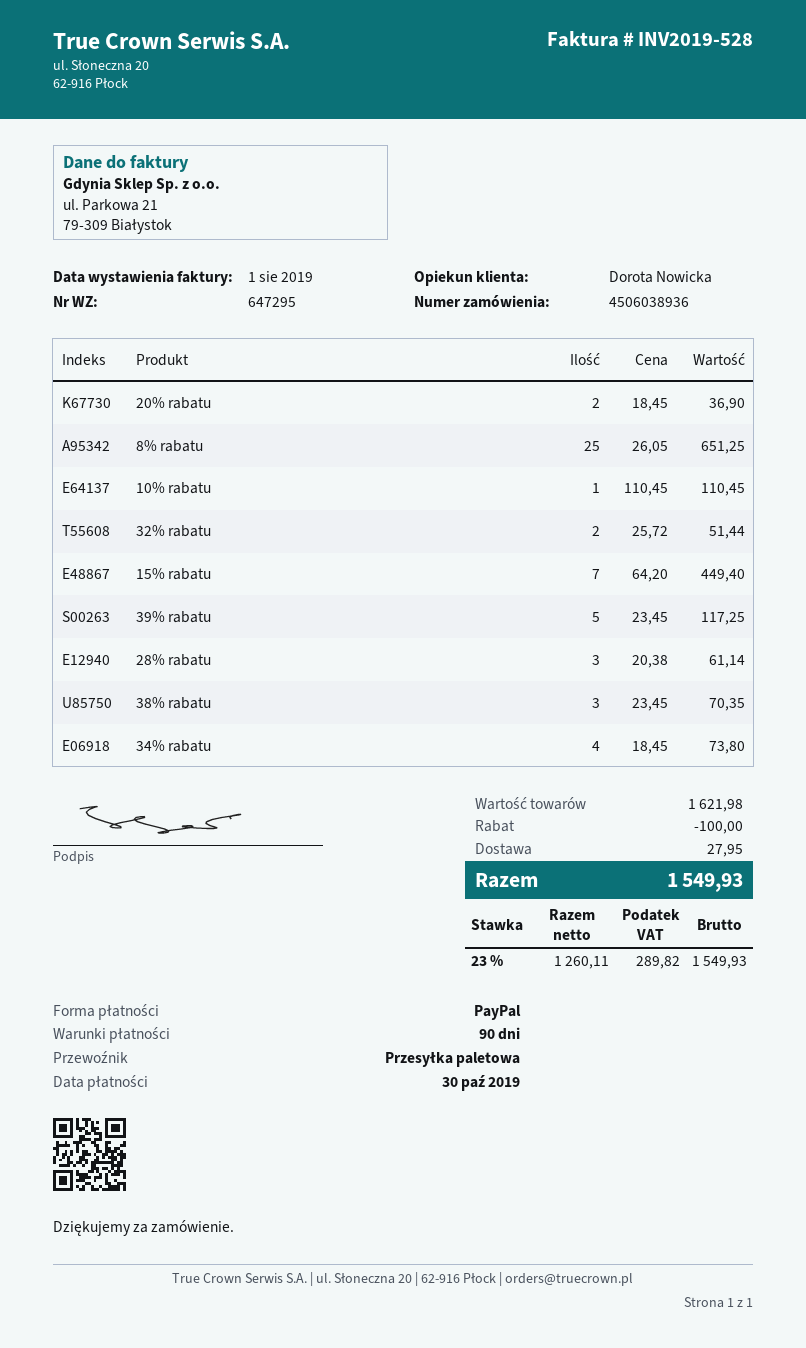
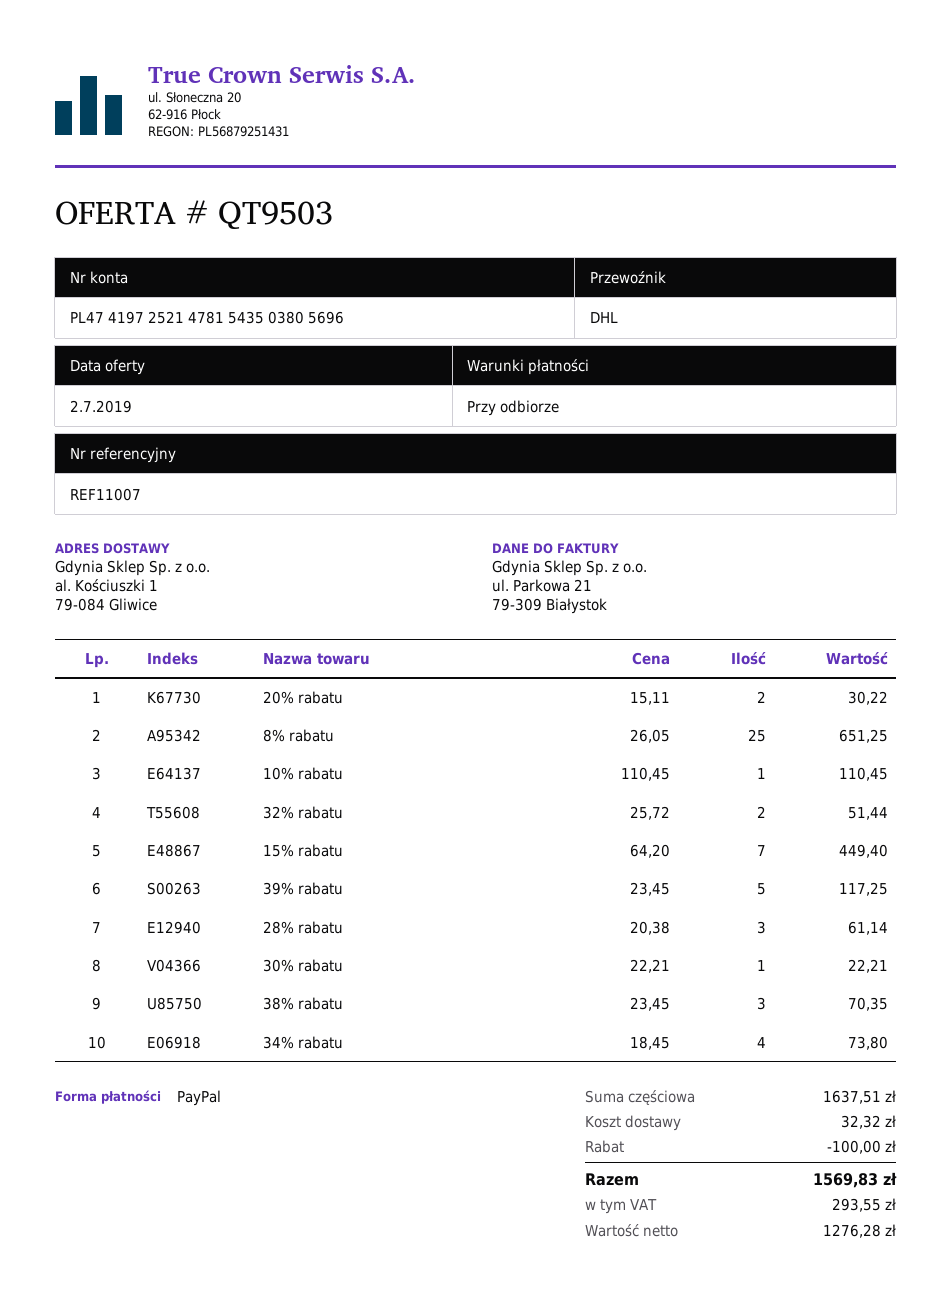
payment terms: 90 days -> on receipt
shipping method: pallet freight -> DHL
20% rabatu: 2 x 18.45 = 36.90 -> 2 x 15.11 = 30.22
30% rabatu: none -> 1 x 22.21 = 22.21
subtotal: 1621.98 -> 1637.51
shipping: 27.95 -> 32.32
net: 1260.11 -> 1276.28
tax: 289.82 -> 293.55
total: 1549.93 -> 1569.83

